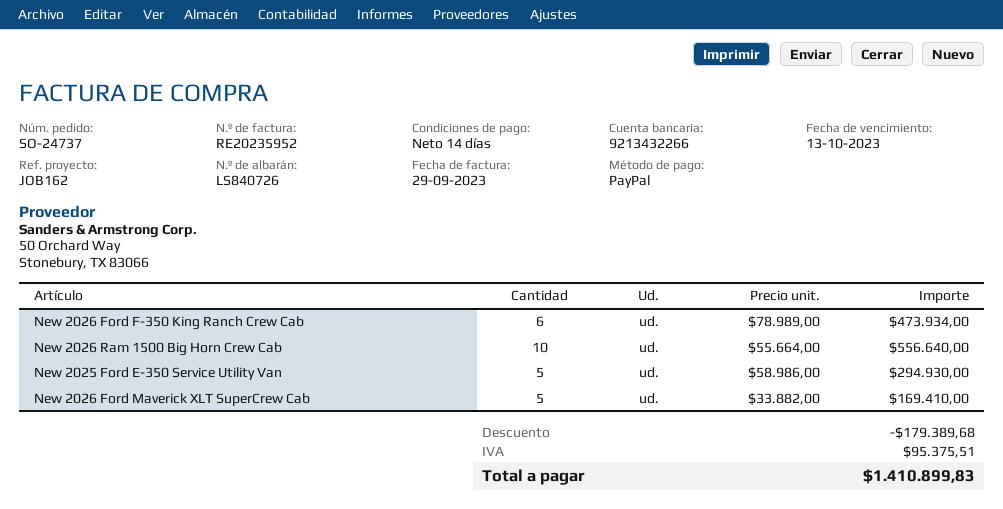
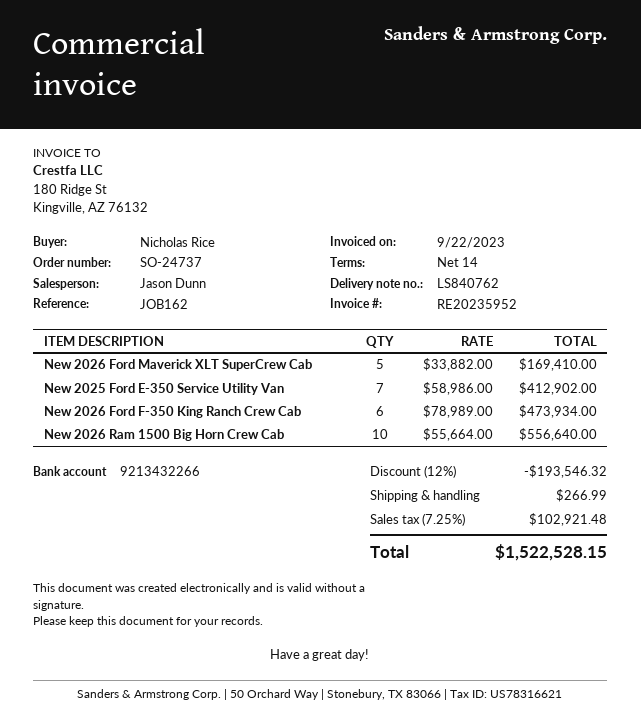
delivery note number: LS840726 -> LS840762
invoice date: 2023-09-29 -> 2023-09-22
New 2025 Ford E-350 Service Utility Van: 5 x 58986.00 = 294930.00 -> 7 x 58986.00 = 412902.00
discount: 179389.68 -> 193546.32
shipping: none -> 266.99
tax: 95375.51 -> 102921.48
total: 1410899.83 -> 1522528.15

